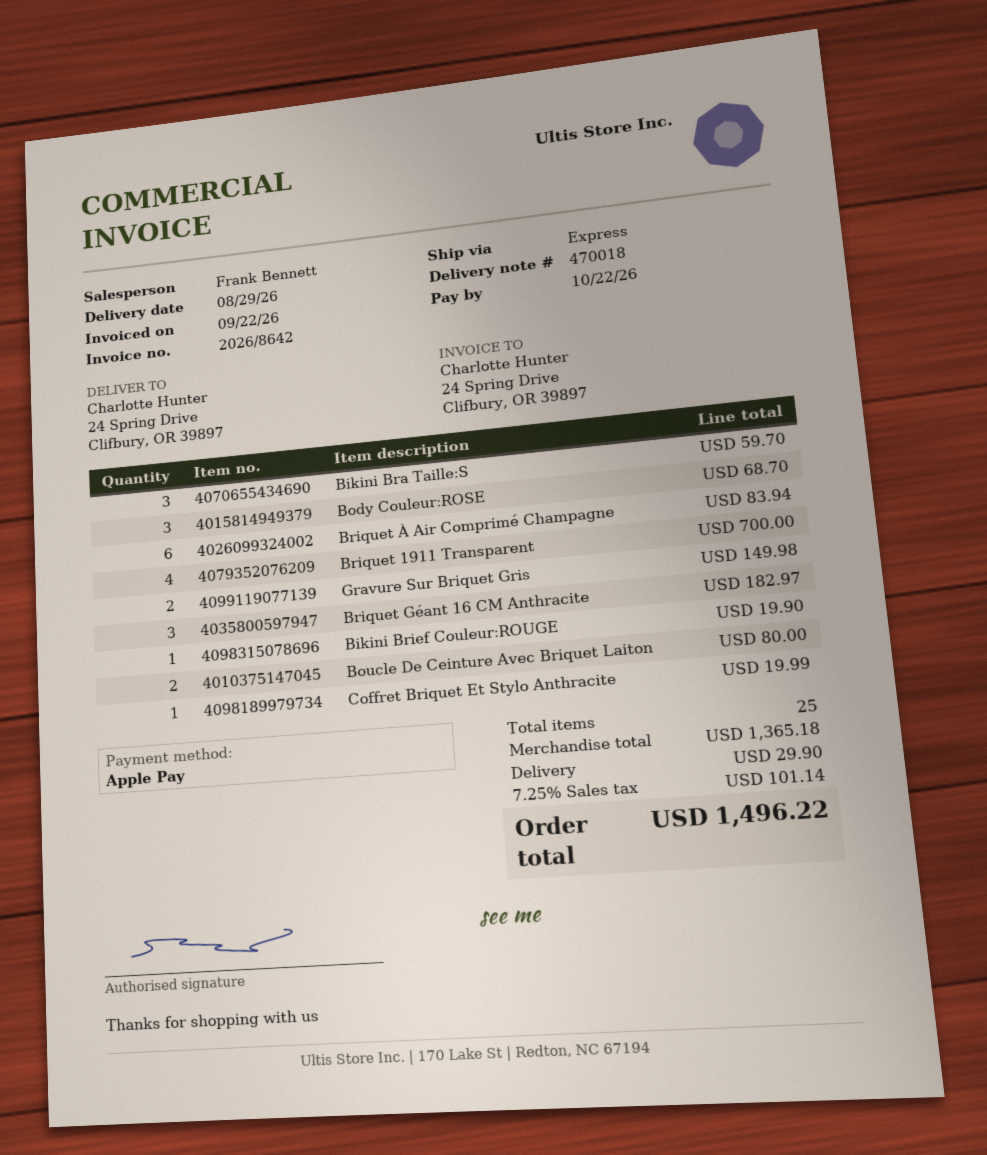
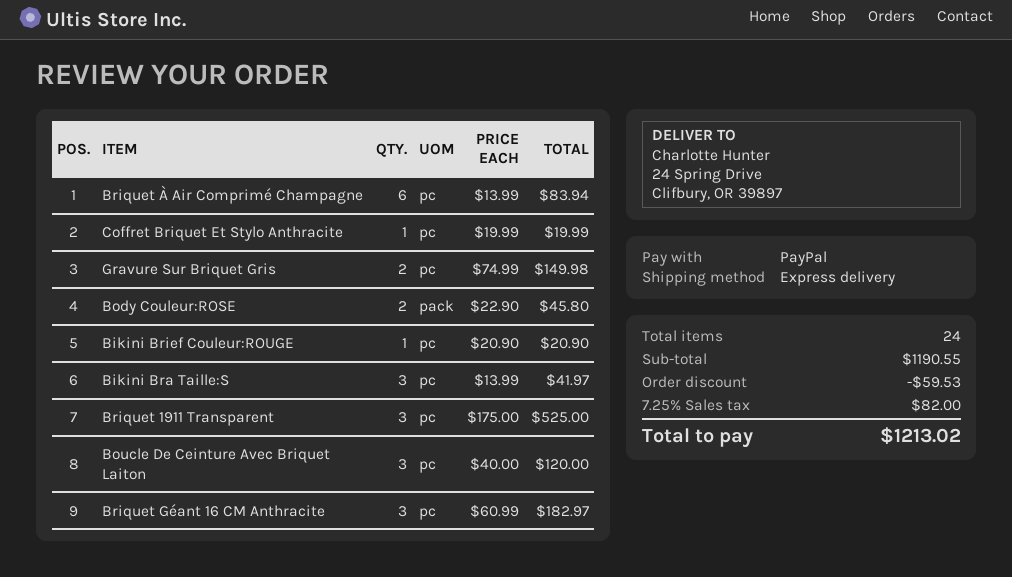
payment method: Apple Pay -> PayPal
Bikini Bra Taille:S: 3 for 59.70 -> 3 for 41.97
Body Couleur:ROSE: 3 for 68.70 -> 2 for 45.80
Briquet 1911 Transparent: 4 for 700.00 -> 3 for 525.00
Bikini Brief Couleur:ROUGE: 1 for 19.90 -> 1 for 20.90
Boucle De Ceinture Avec Briquet Laiton: 2 for 80.00 -> 3 for 120.00
total quantity: 25 -> 24
subtotal: 1365.18 -> 1190.55
discount: none -> 59.53
shipping: 29.90 -> none
tax: 7.25% = 101.14 -> 7.25% = 82.00
total: 1496.22 -> 1213.02

